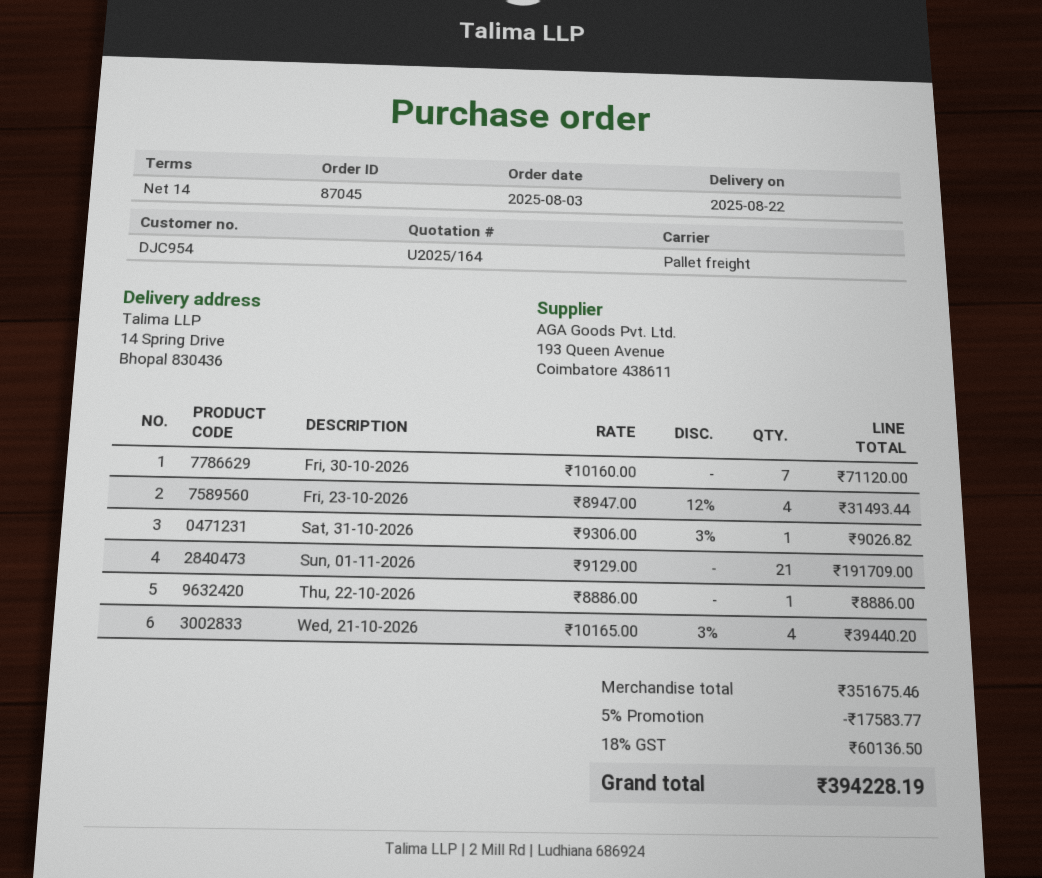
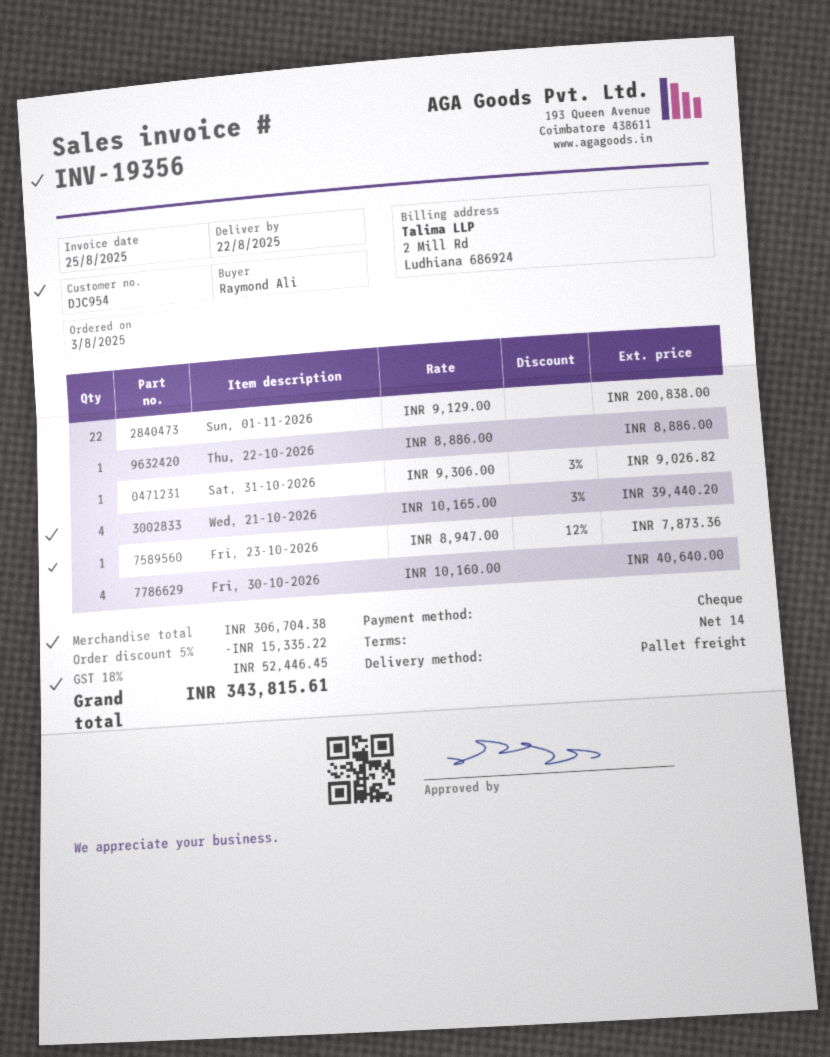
Fri, 30-10-2026: 7 x 10160.00 = 71120.00 -> 4 x 10160.00 = 40640.00
Fri, 23-10-2026: 4 x 8947.00 - 12% = 31493.44 -> 1 x 8947.00 - 12% = 7873.36
Sun, 01-11-2026: 21 x 9129.00 = 191709.00 -> 22 x 9129.00 = 200838.00
subtotal: 351675.46 -> 306704.38
discount: 5% = 17583.77 -> 5% = 15335.22
tax: 18% = 60136.50 -> 18% = 52446.45
total: 394228.19 -> 343815.61

